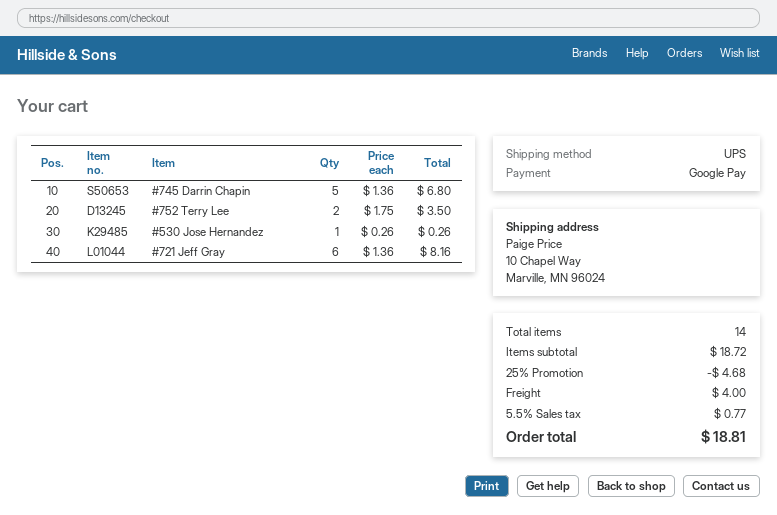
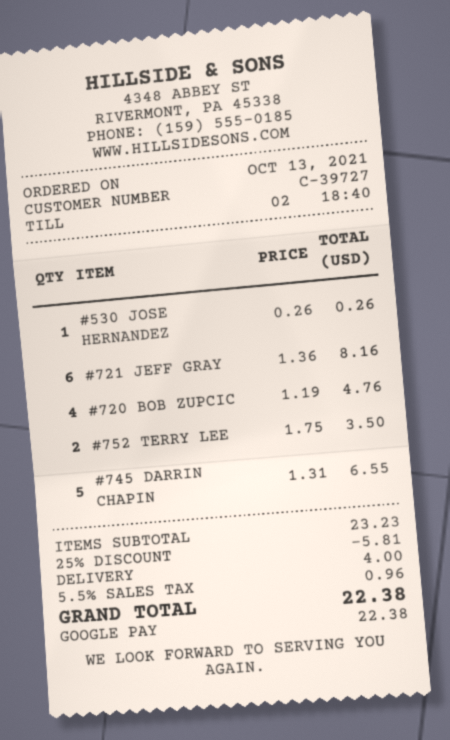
#745 Darrin Chapin: 5 x 1.36 = 6.80 -> 5 x 1.31 = 6.55
#720 BOB ZUPCIC: none -> 4 x 1.19 = 4.76
subtotal: 18.72 -> 23.23
discount: 25% = 4.68 -> 25% = 5.81
tax: 5.5% = 0.77 -> 5.5% = 0.96
total: 18.81 -> 22.38

